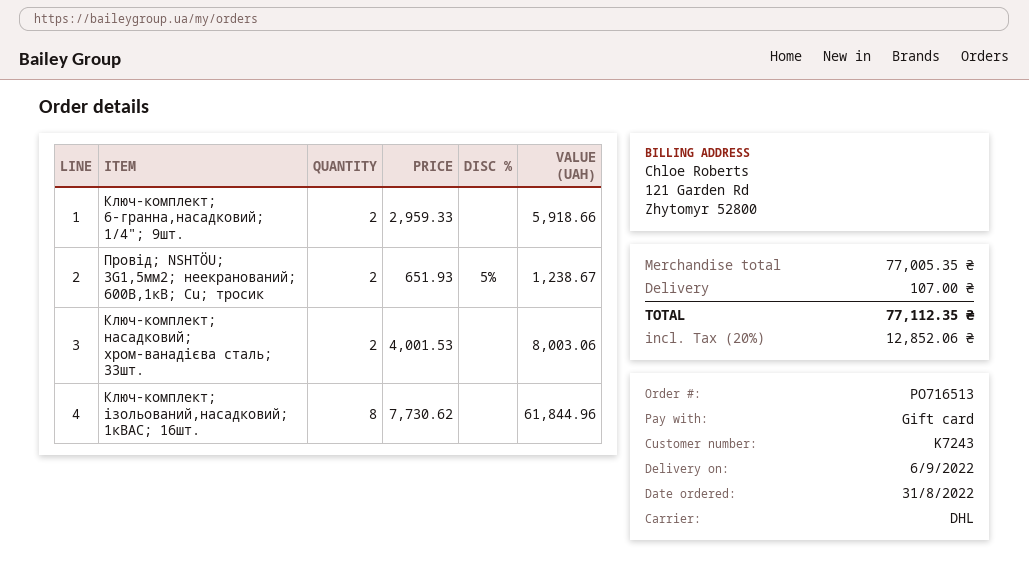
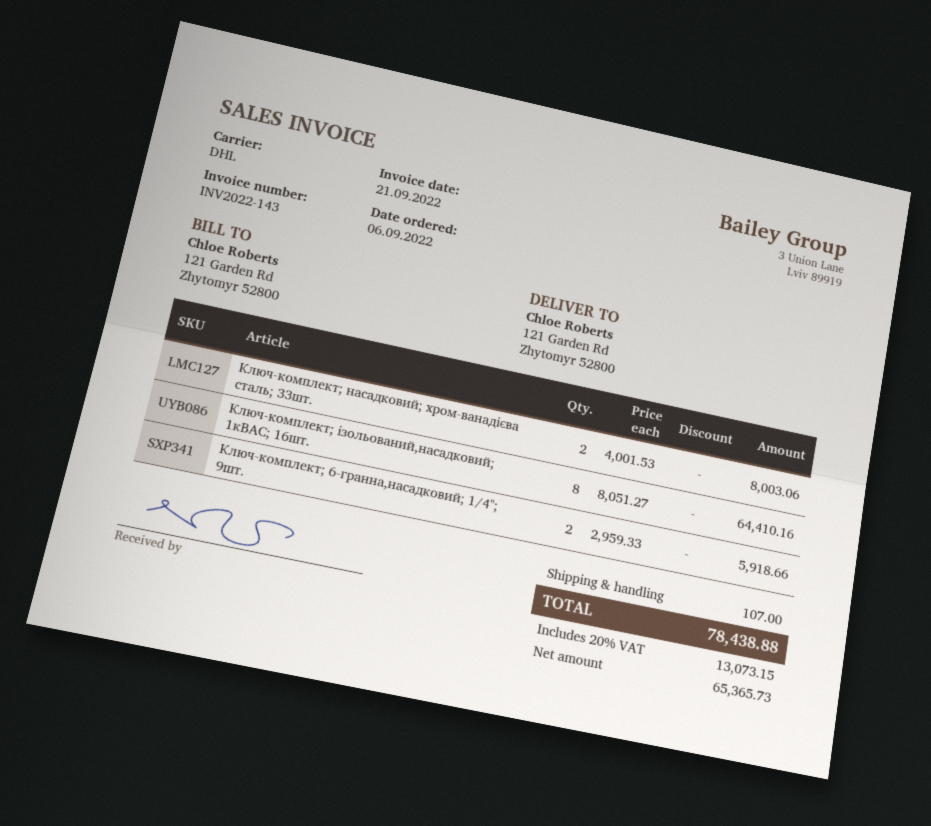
order date: 2022-08-31 -> 2022-09-06
Провід; NSHTÖU; 3G1,5мм2; неекранований; 600В,1кВ; Cu; тросик: 2 x 651.93 - 5% = 1238.67 -> none
Ключ-комплект; ізольований,насадковий; 1кВAC; 16шт.: 8 x 7730.62 = 61844.96 -> 8 x 8051.27 = 64410.16
tax: 20% = 12852.06 -> 20% = 13073.15
total: 77112.35 -> 78438.88

